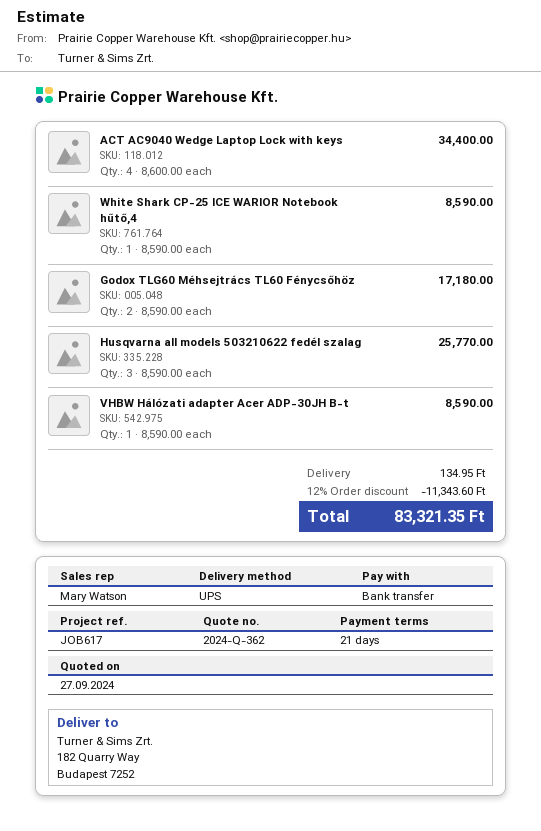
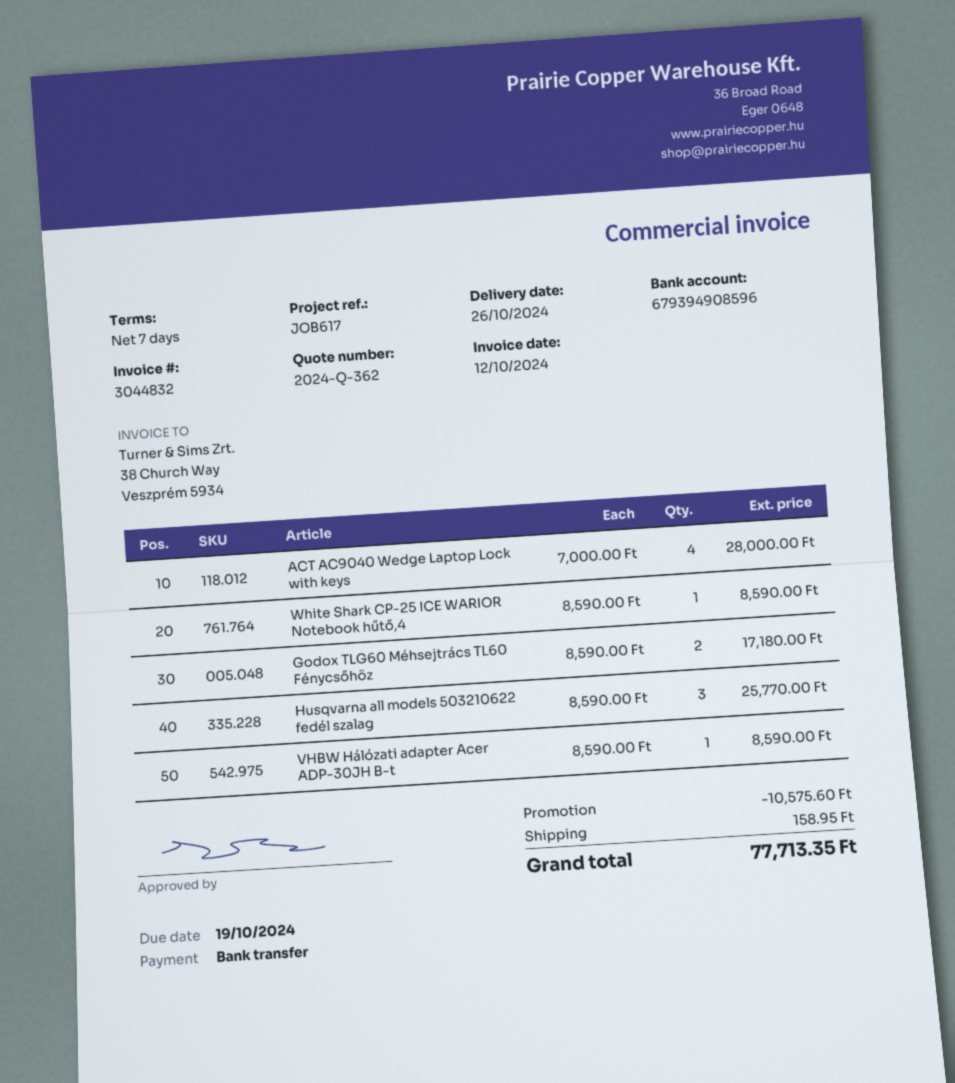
payment terms: 21 days -> 7 days
ACT AC9040 Wedge Laptop Lock with keys: 4 x 8600.00 = 34400.00 -> 4 x 7000.00 = 28000.00
discount: 11343.60 -> 10575.60
shipping: 134.95 -> 158.95
total: 83321.35 -> 77713.35

